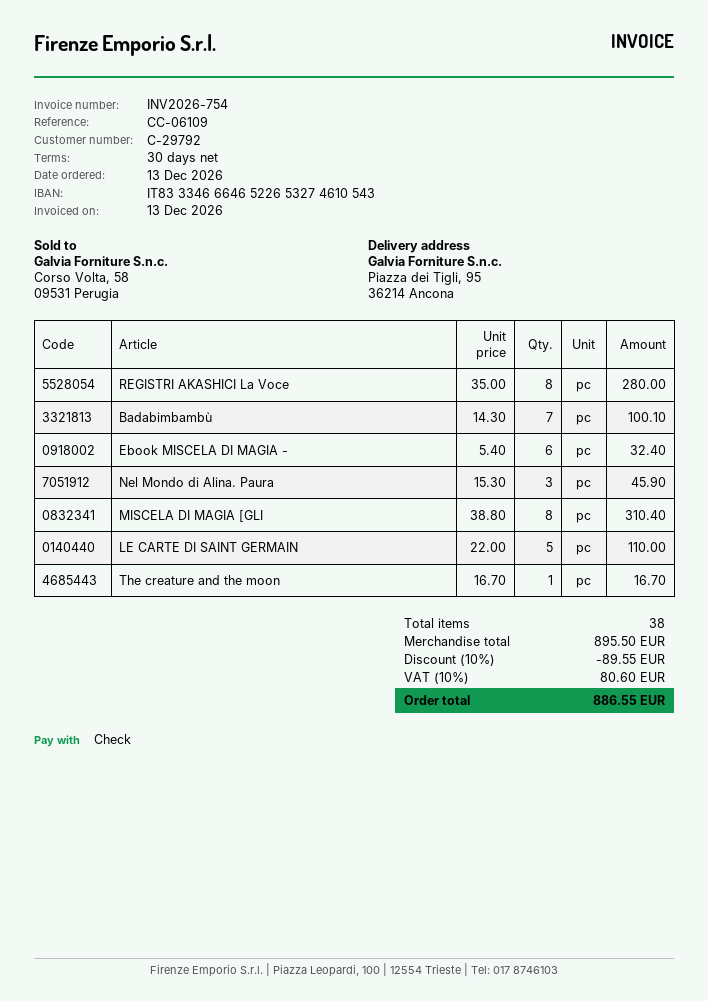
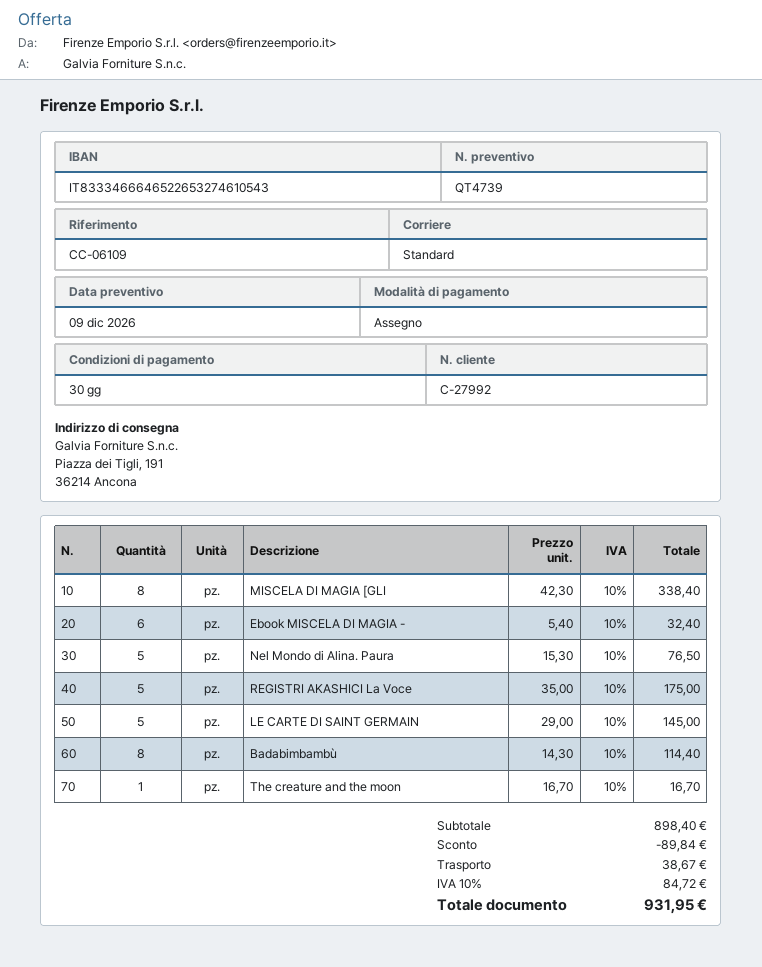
customer number: C-29792 -> C-27992
ship to: Piazza dei Tigli, 95, 36214 Ancona -> Piazza dei Tigli, 191, 36214 Ancona
REGISTRI AKASHICI La Voce: 8 x 35.00 = 280.00 -> 5 x 35.00 = 175.00
Badabimbambù: 7 x 14.30 = 100.10 -> 8 x 14.30 = 114.40
Nel Mondo di Alina. Paura: 3 x 15.30 = 45.90 -> 5 x 15.30 = 76.50
MISCELA DI MAGIA [GLI: 8 x 38.80 = 310.40 -> 8 x 42.30 = 338.40
LE CARTE DI SAINT GERMAIN: 5 x 22.00 = 110.00 -> 5 x 29.00 = 145.00
subtotal: 895.50 -> 898.40
discount: 89.55 -> 89.84
shipping: none -> 38.67
tax: 10% = 80.60 -> 10% = 84.72
total: 886.55 -> 931.95

